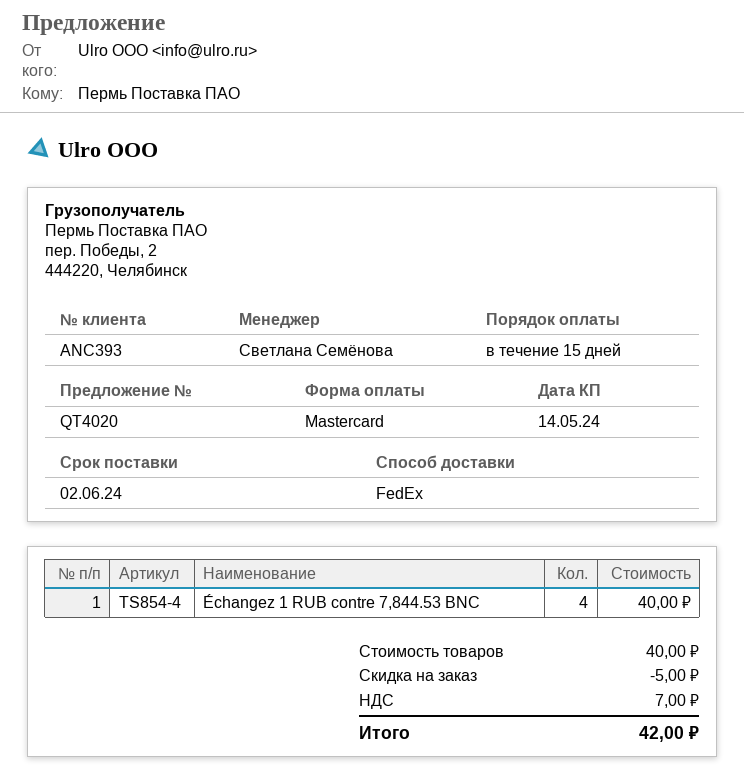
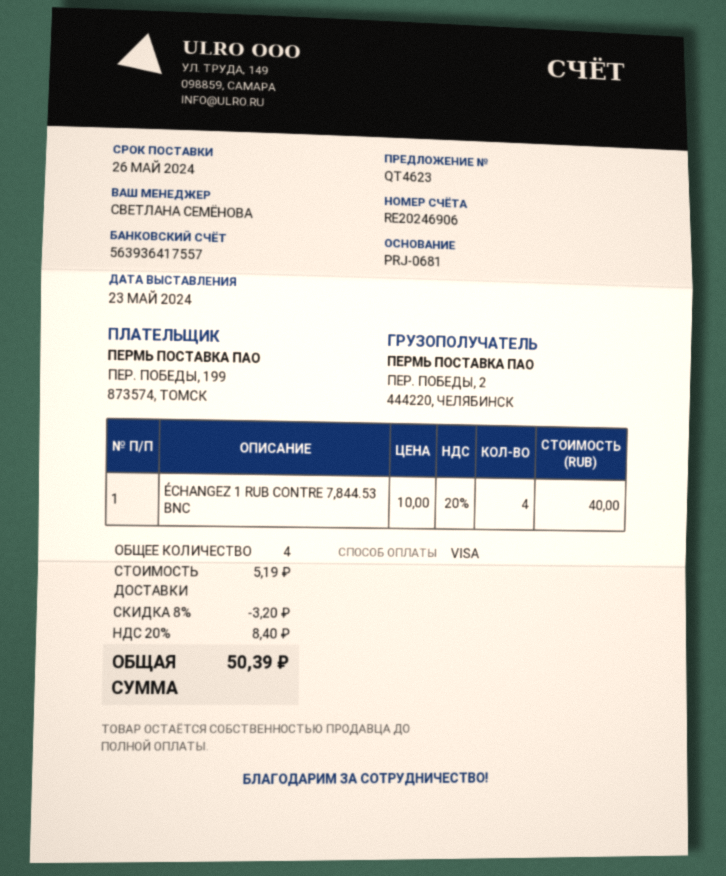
quote number: QT4020 -> QT4623
delivery date: 2024-06-02 -> 2024-05-26
payment method: Mastercard -> Visa
discount: 5.00 -> 3.20
shipping: none -> 5.19
tax: 7.00 -> 8.40
total: 42.00 -> 50.39

